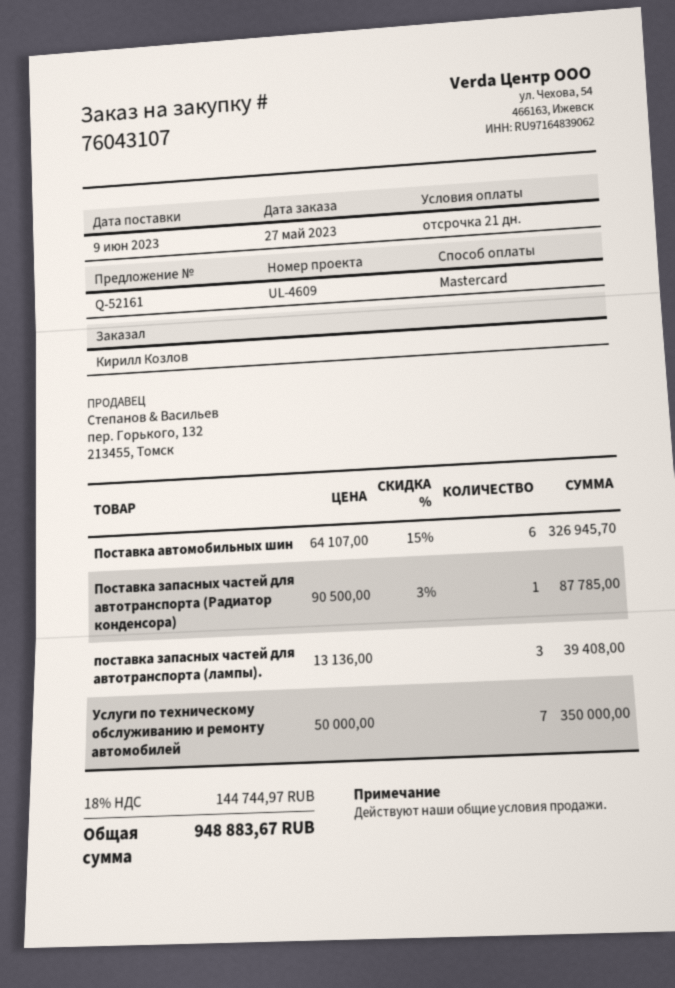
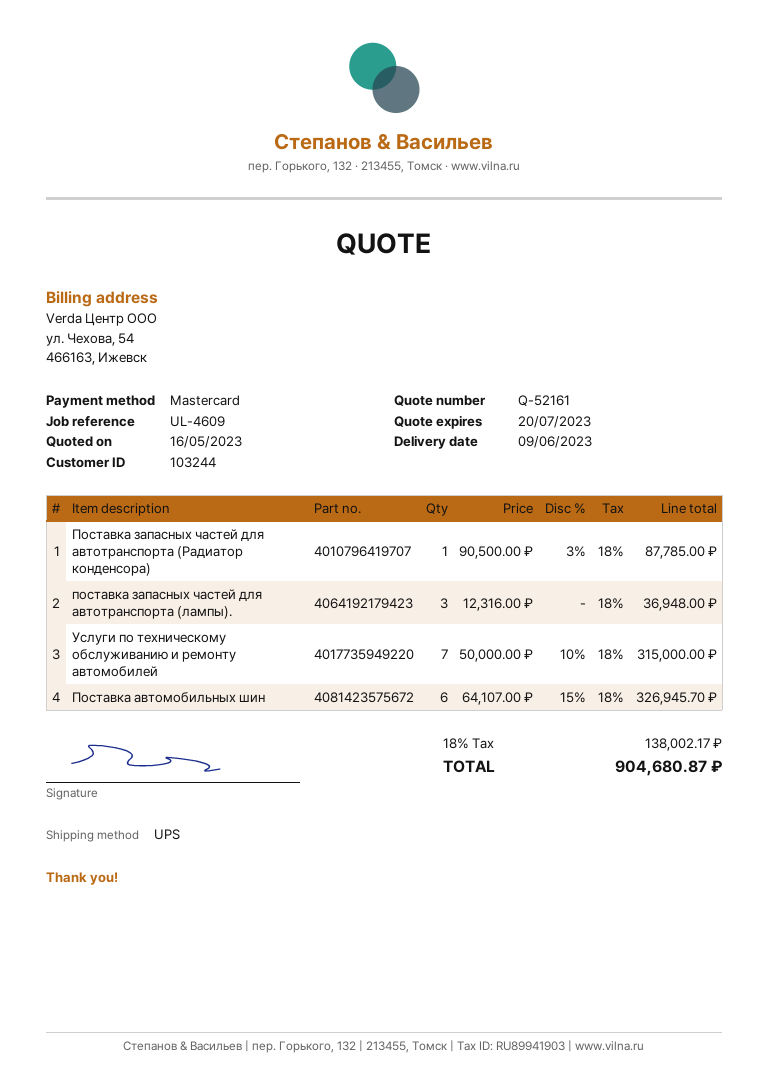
поставка запасных частей для автотранспорта (лампы).: 3 x 13136.00 = 39408.00 -> 3 x 12316.00 = 36948.00
Услуги по техническому обслуживанию и ремонту автомобилей: 7 x 50000.00 = 350000.00 -> 7 x 50000.00 - 10% = 315000.00
tax: 18% = 144744.97 -> 18% = 138002.17
total: 948883.67 -> 904680.87

